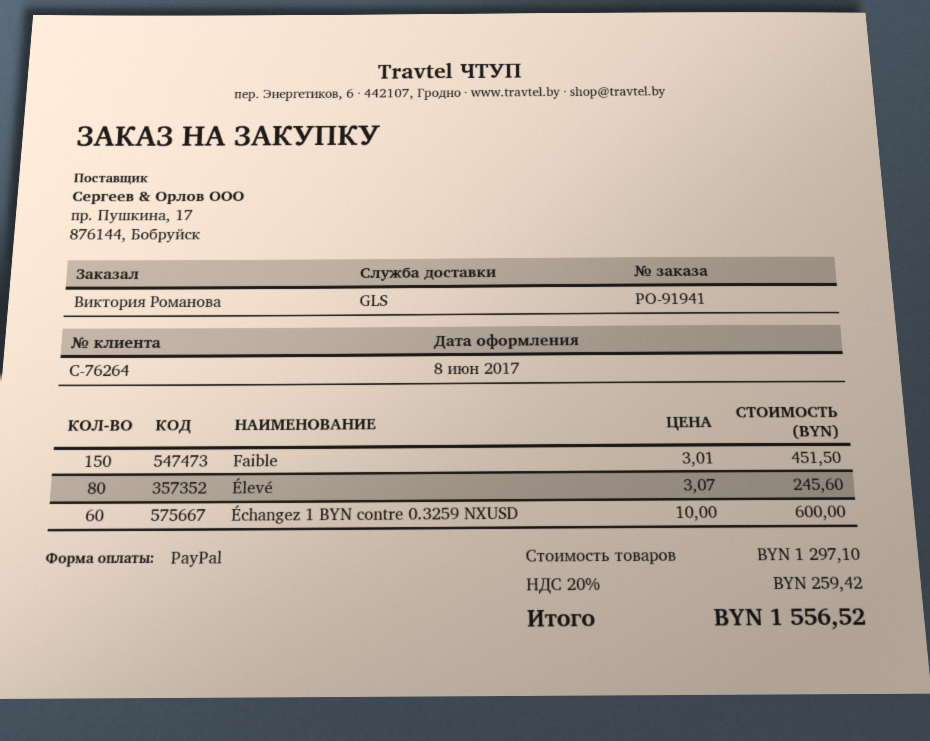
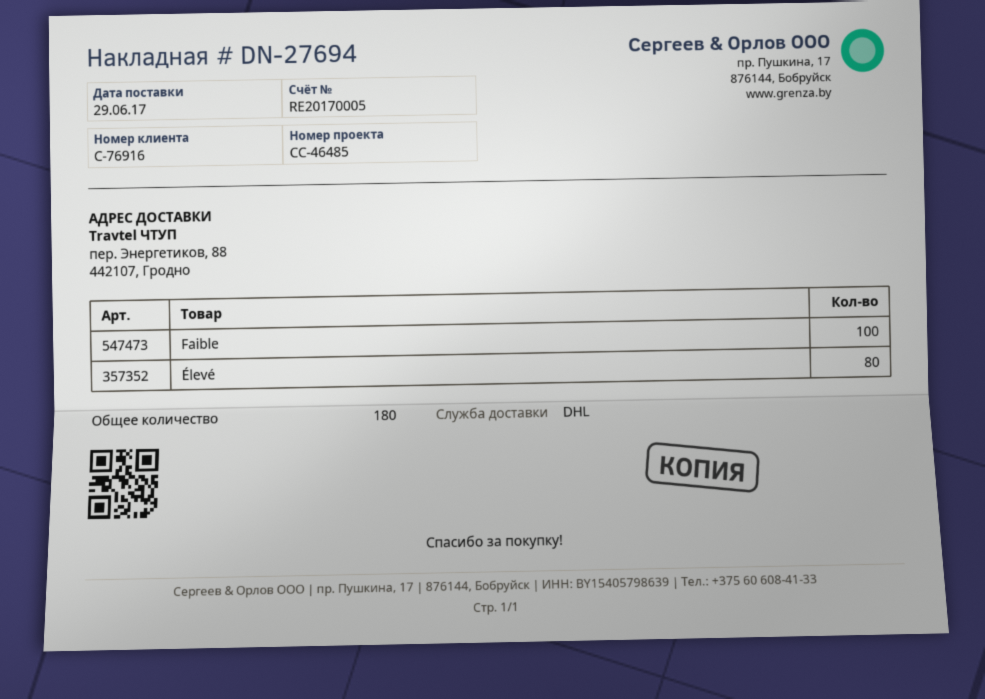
customer number: C-76264 -> C-76916
shipping method: GLS -> DHL
Faible: 150 -> 100
Échangez 1 BYN contre 0.3259 NXUSD: 60 -> none

